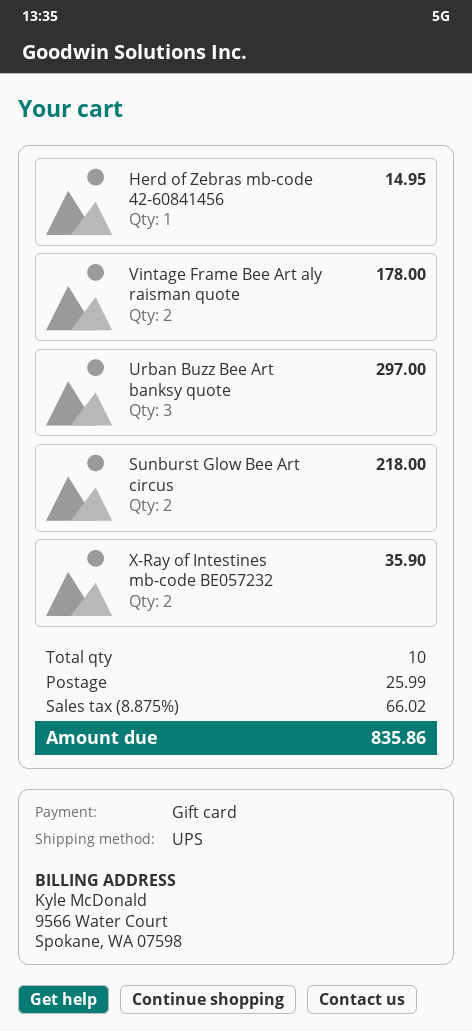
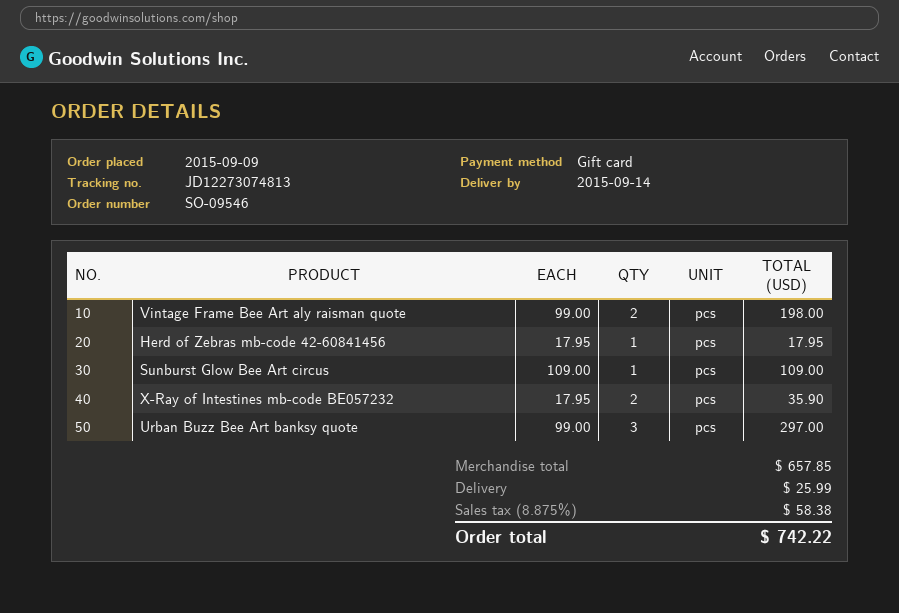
Herd of Zebras mb-code 42-60841456: 1 for 14.95 -> 1 for 17.95
Vintage Frame Bee Art aly raisman quote: 2 for 178.00 -> 2 for 198.00
Sunburst Glow Bee Art circus: 2 for 218.00 -> 1 for 109.00
tax: 8.875% = 66.02 -> 8.875% = 58.38
total: 835.86 -> 742.22

